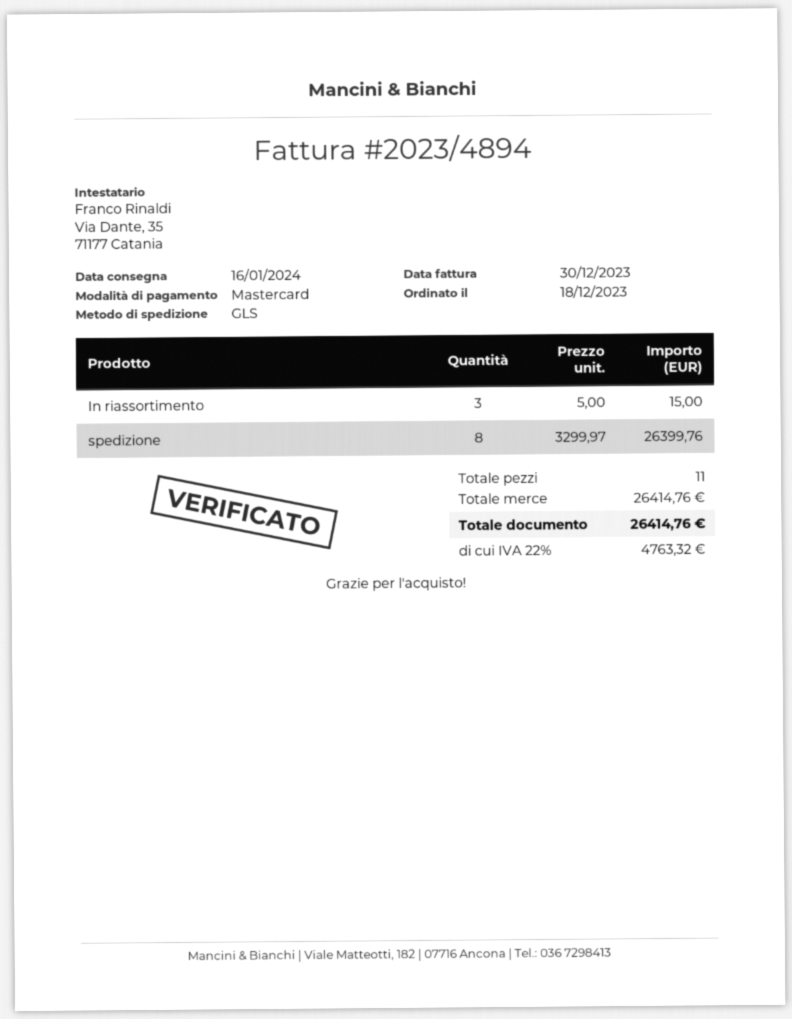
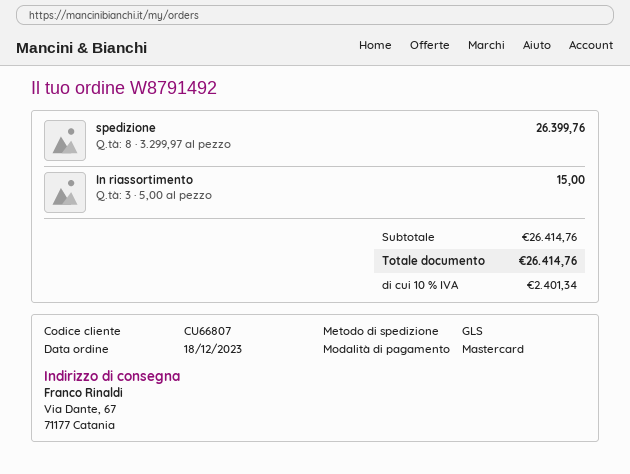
tax: 22% = 4763.32 -> 10% = 2401.34

